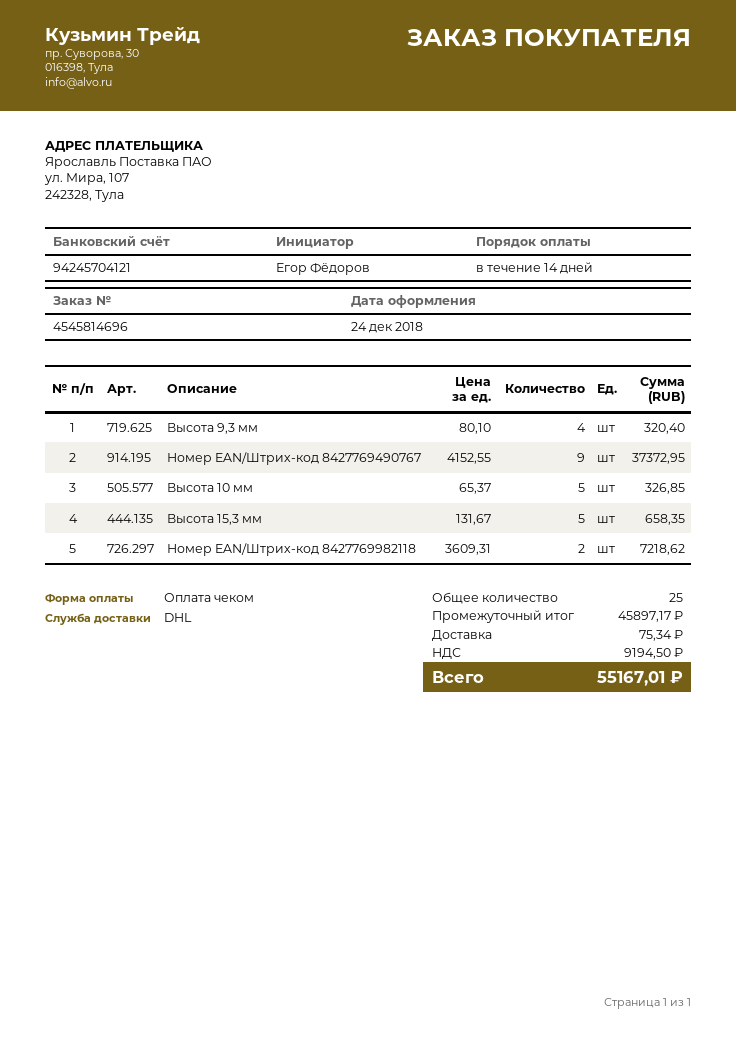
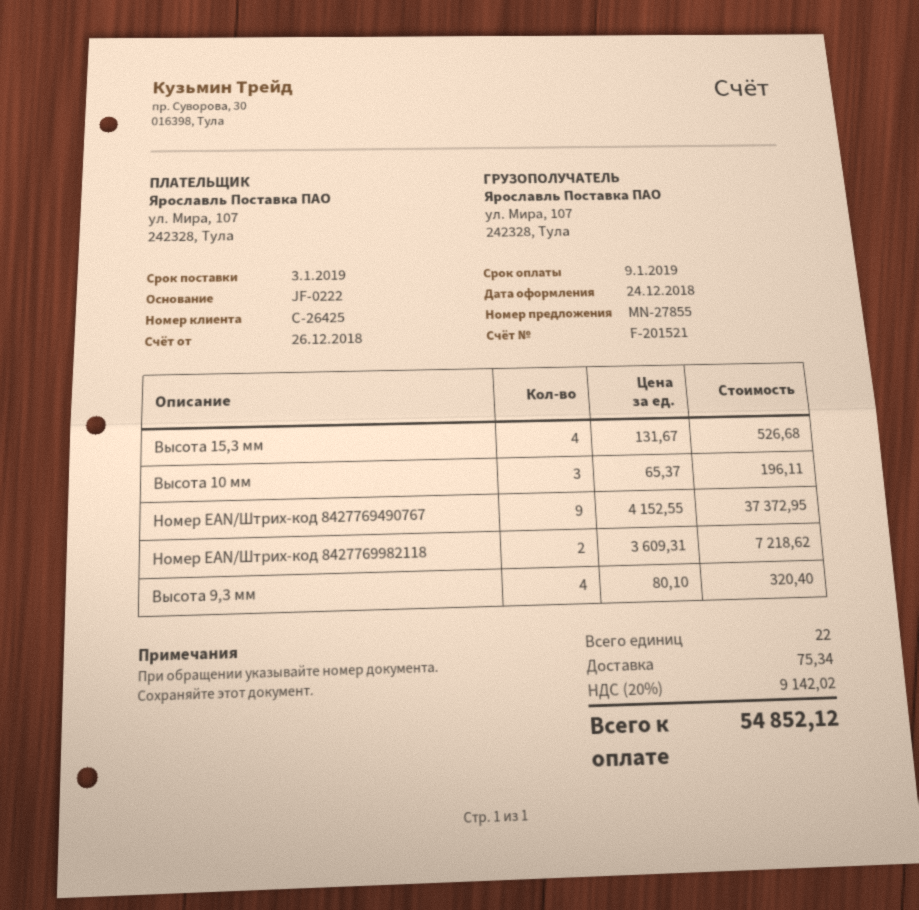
Высота 10 мм: 5 x 65.37 = 326.85 -> 3 x 65.37 = 196.11
Высота 15,3 мм: 5 x 131.67 = 658.35 -> 4 x 131.67 = 526.68
total quantity: 25 -> 22
tax: 9194.50 -> 9142.02
total: 55167.01 -> 54852.12

